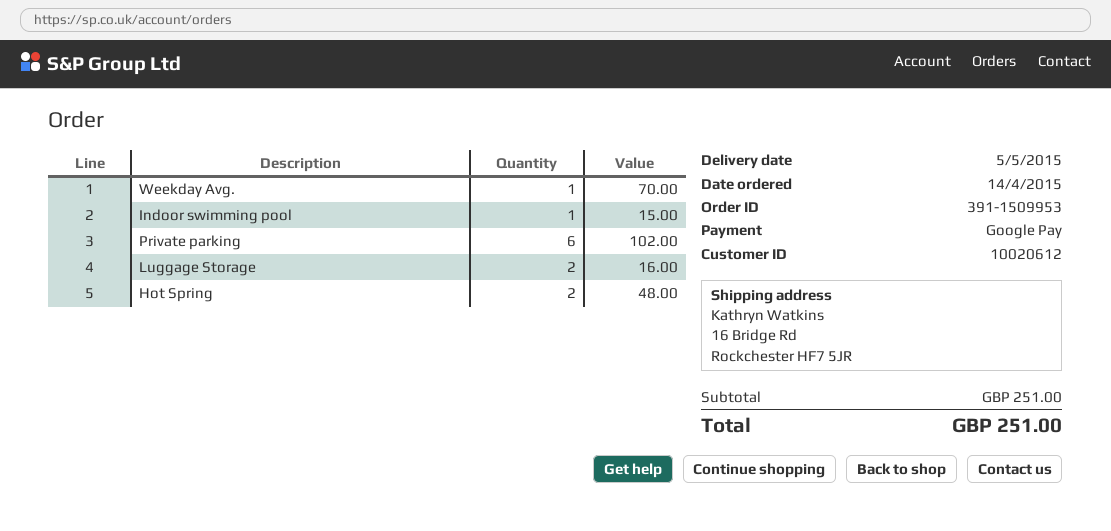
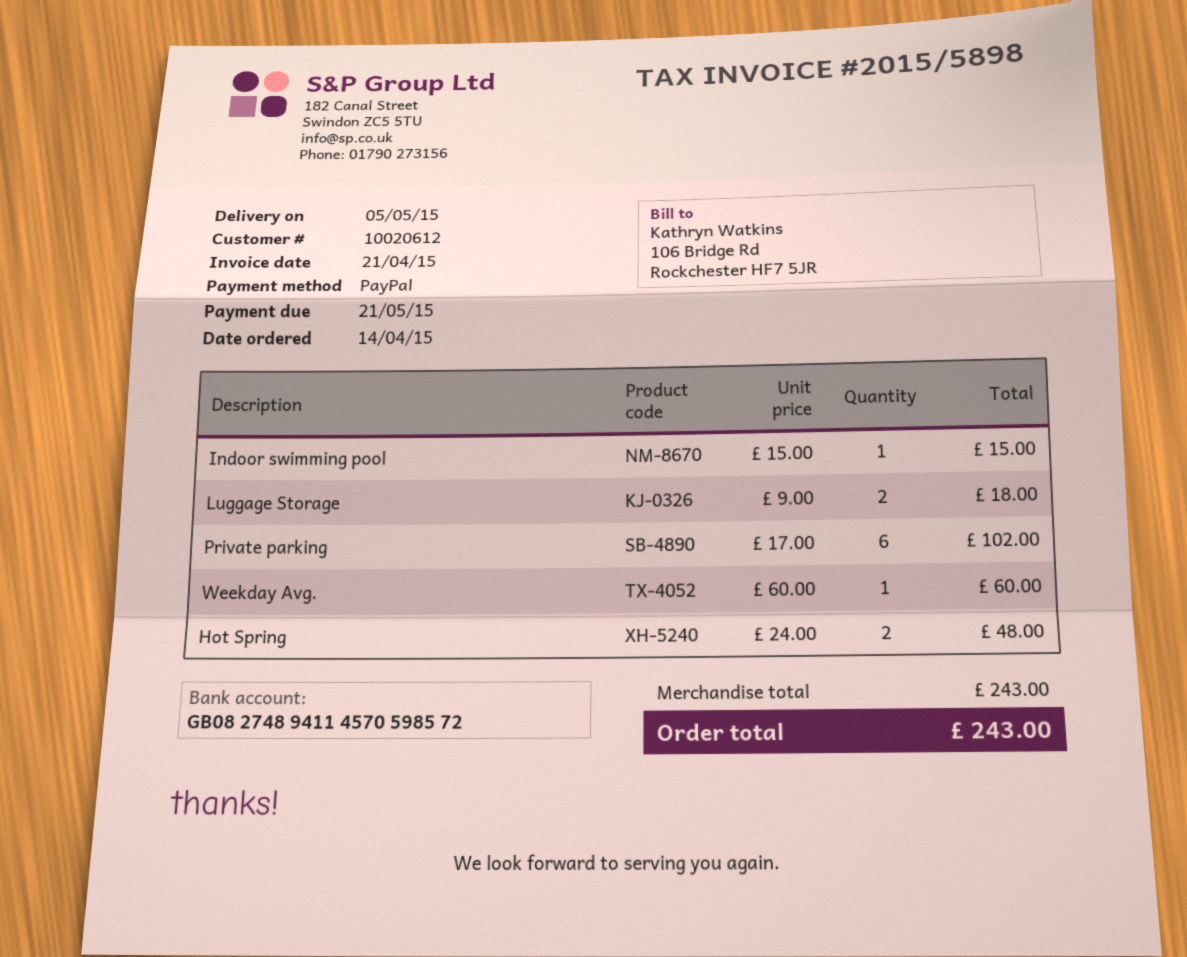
payment method: Google Pay -> PayPal
Weekday Avg.: 1 for 70.00 -> 1 for 60.00
Luggage Storage: 2 for 16.00 -> 2 for 18.00
subtotal: 251.00 -> 243.00
total: 251.00 -> 243.00

